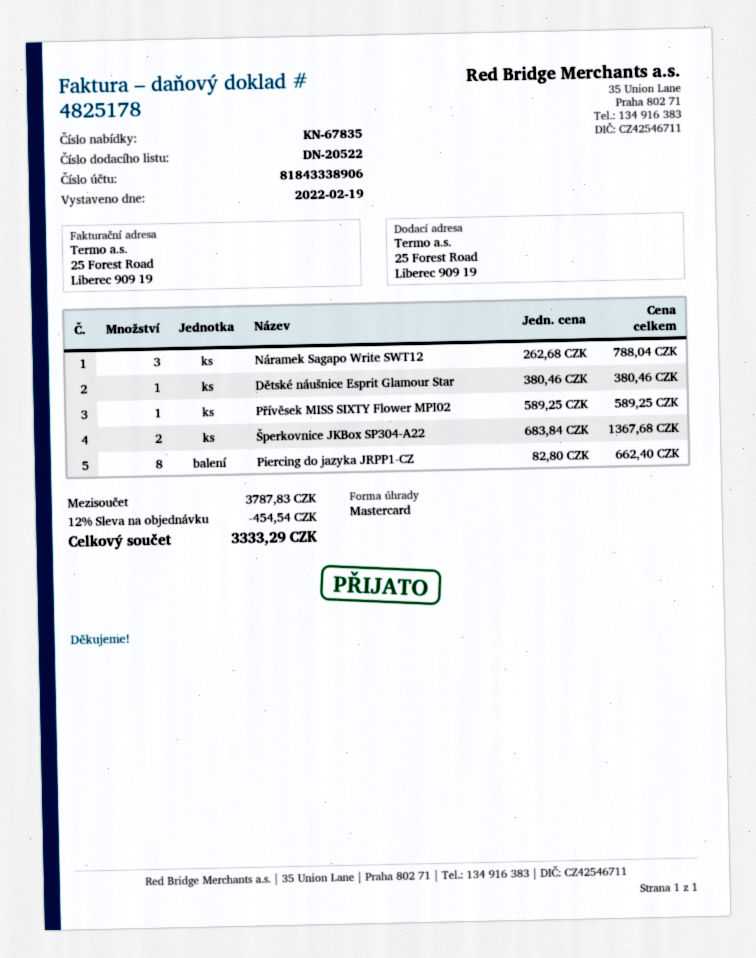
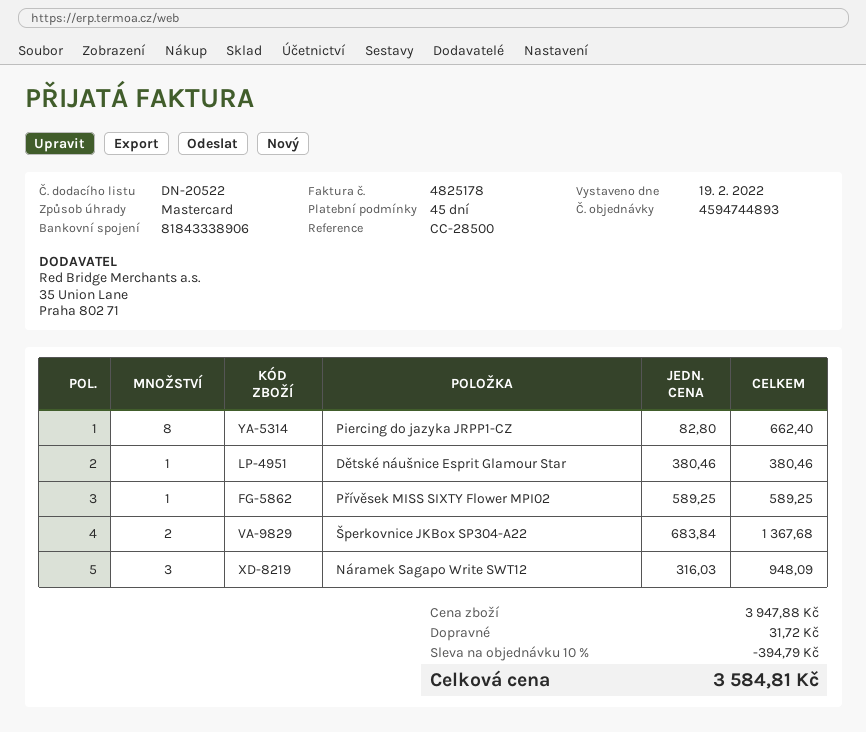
Náramek Sagapo Write SWT12: 3 x 262.68 = 788.04 -> 3 x 316.03 = 948.09
subtotal: 3787.83 -> 3947.88
discount: 12% = 454.54 -> 10% = 394.79
shipping: none -> 31.72
total: 3333.29 -> 3584.81

